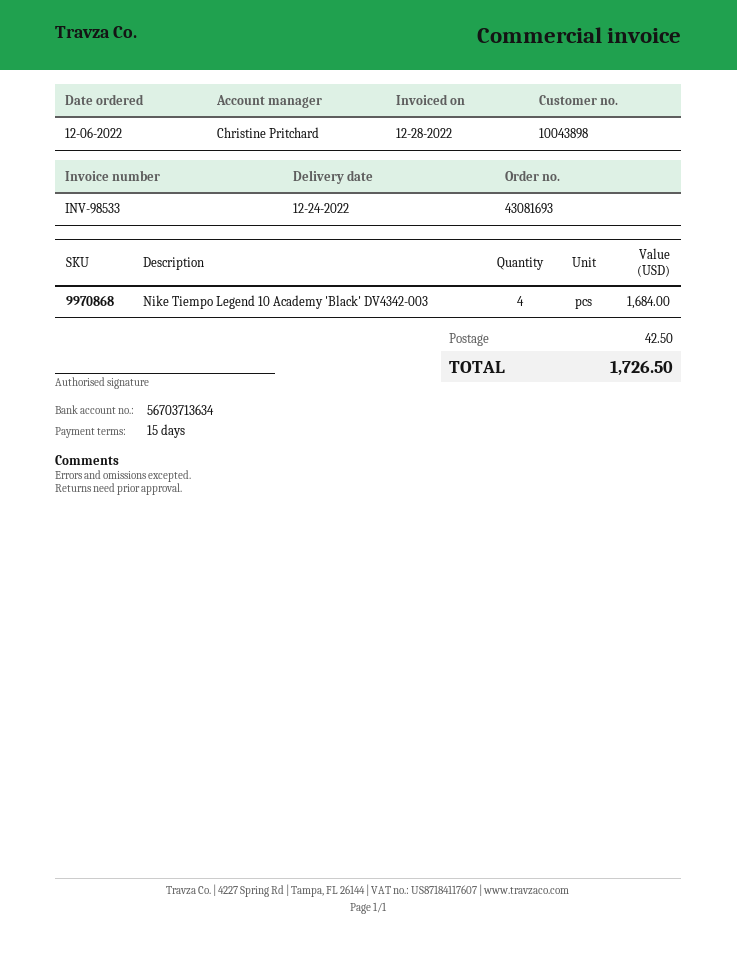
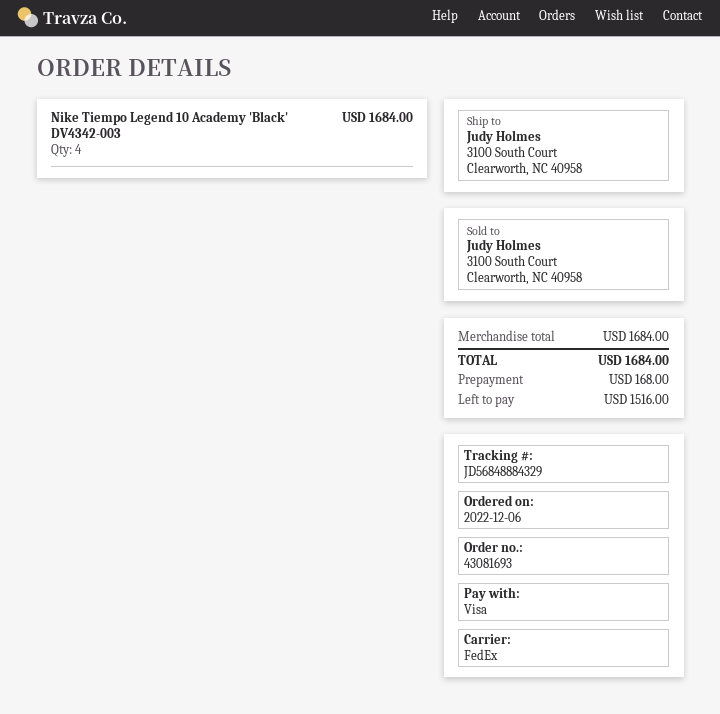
shipping: 42.50 -> none
total: 1726.50 -> 1684.00

